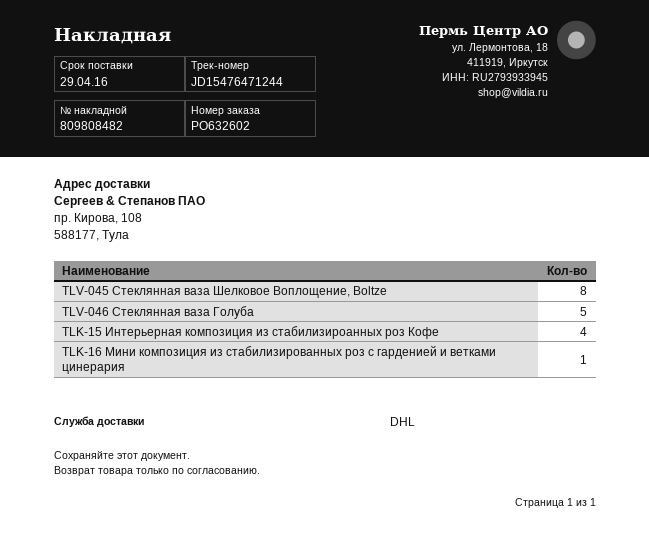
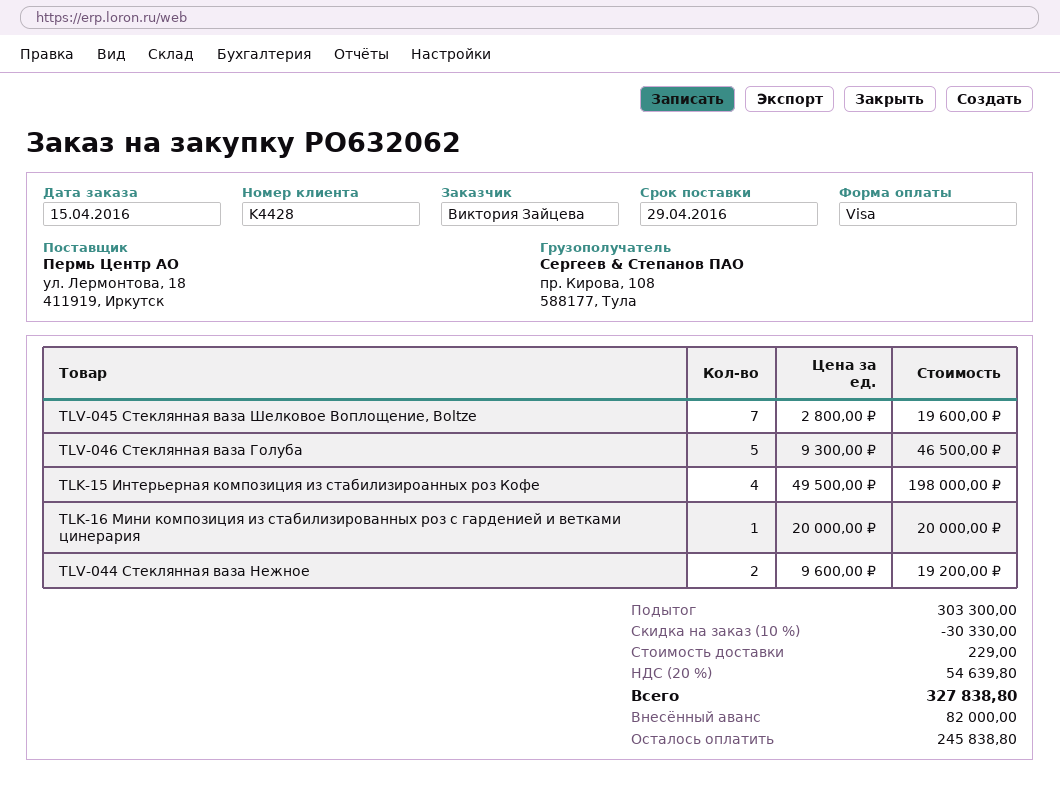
order number: PO632602 -> PO632062
TLV-045 Стеклянная ваза Шелковое Воплощение, Boltze: 8 -> 7
TLV-044 Стеклянная ваза Нежное: none -> 2

